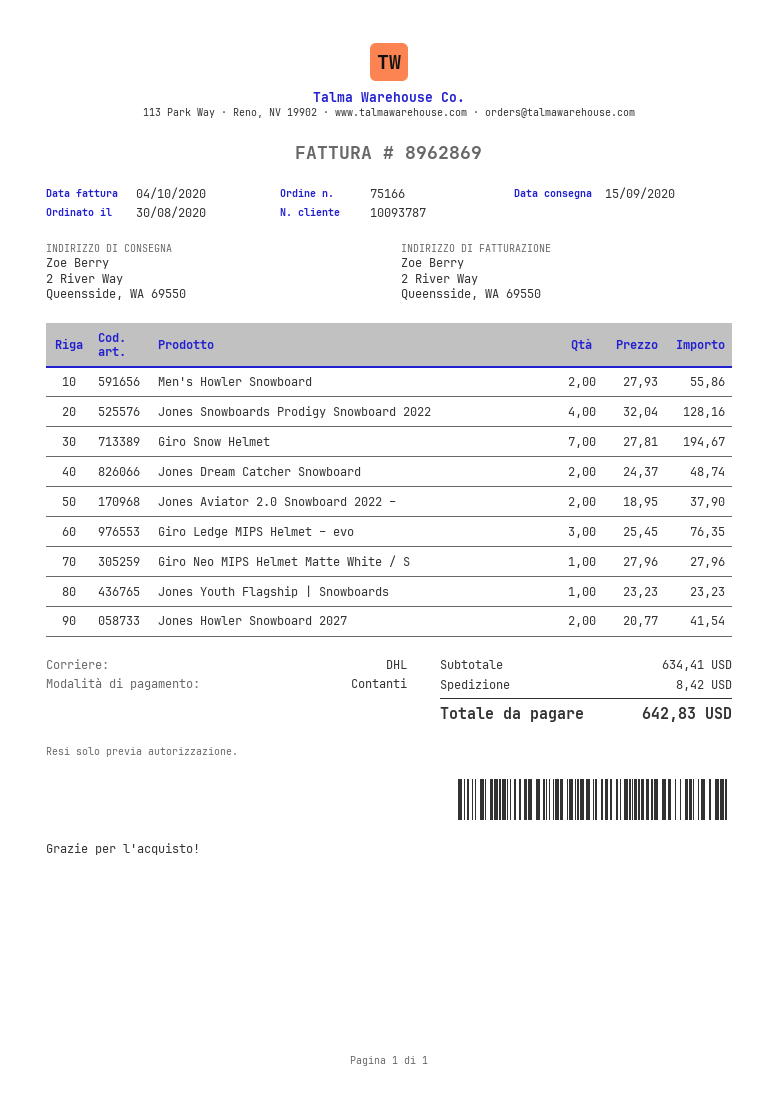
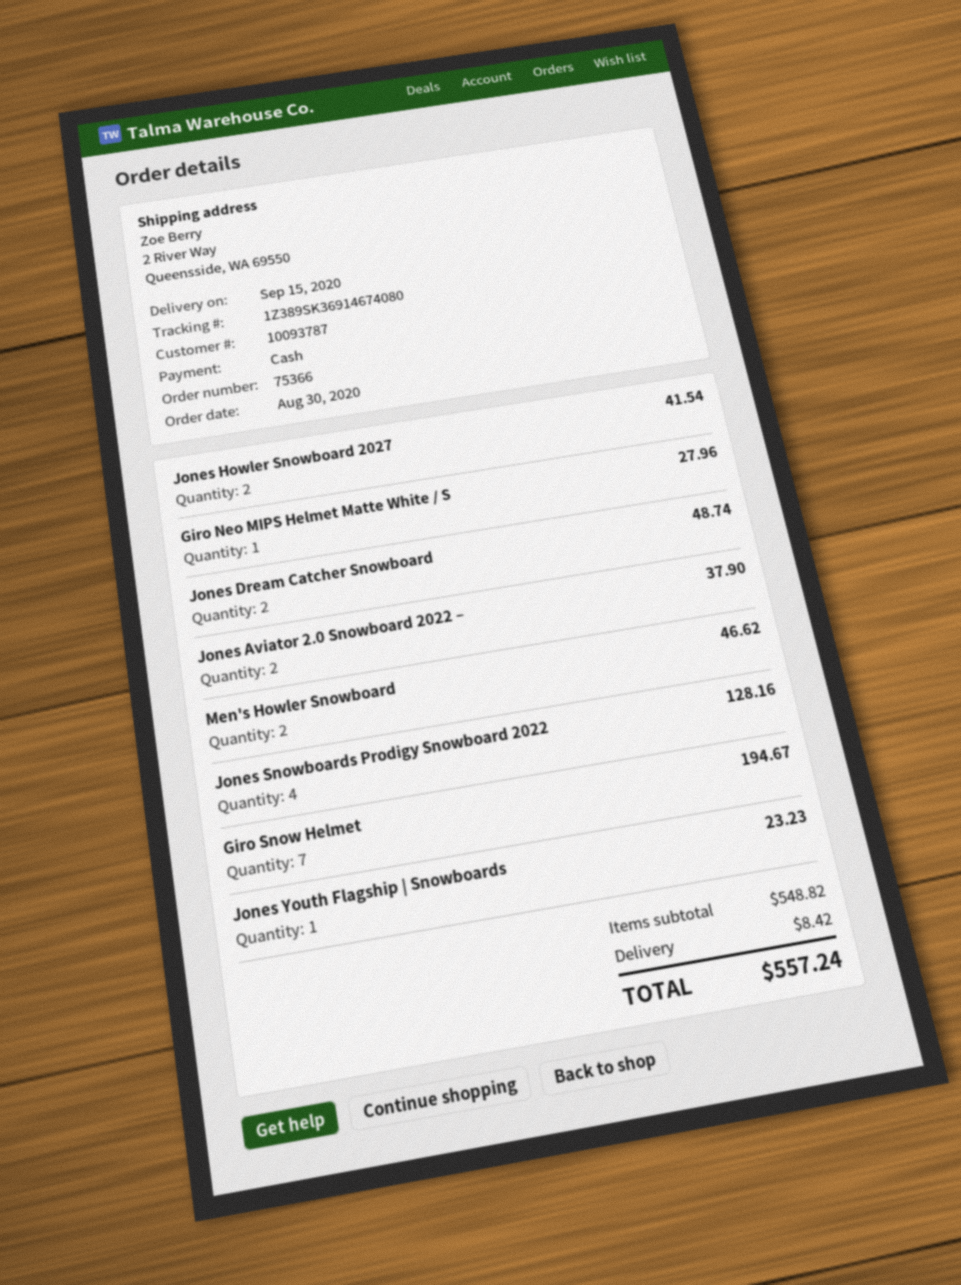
order number: 75166 -> 75366
Men's Howler Snowboard: 2 for 55.86 -> 2 for 46.62
Giro Ledge MIPS Helmet – evo: 3 for 76.35 -> none
subtotal: 634.41 -> 548.82
total: 642.83 -> 557.24

